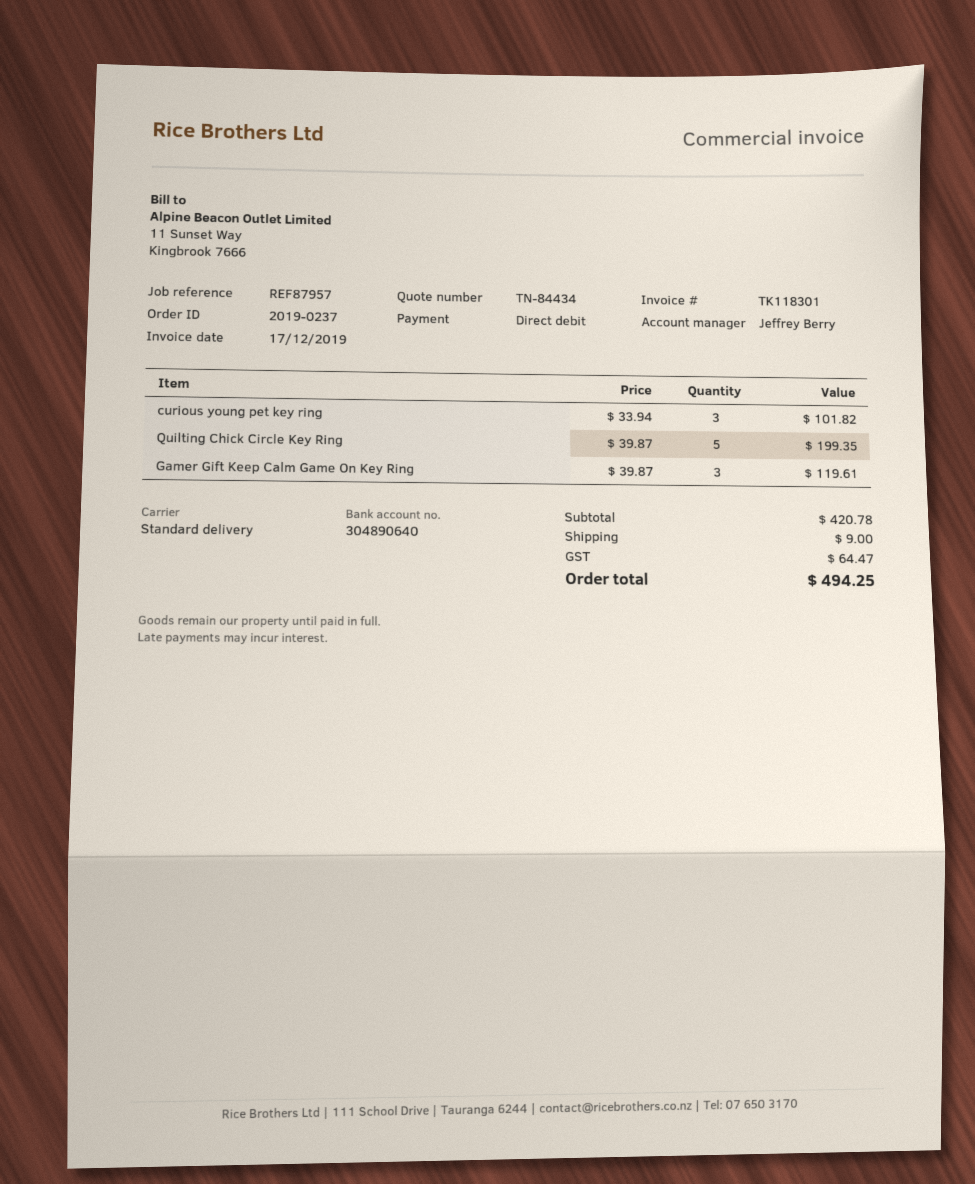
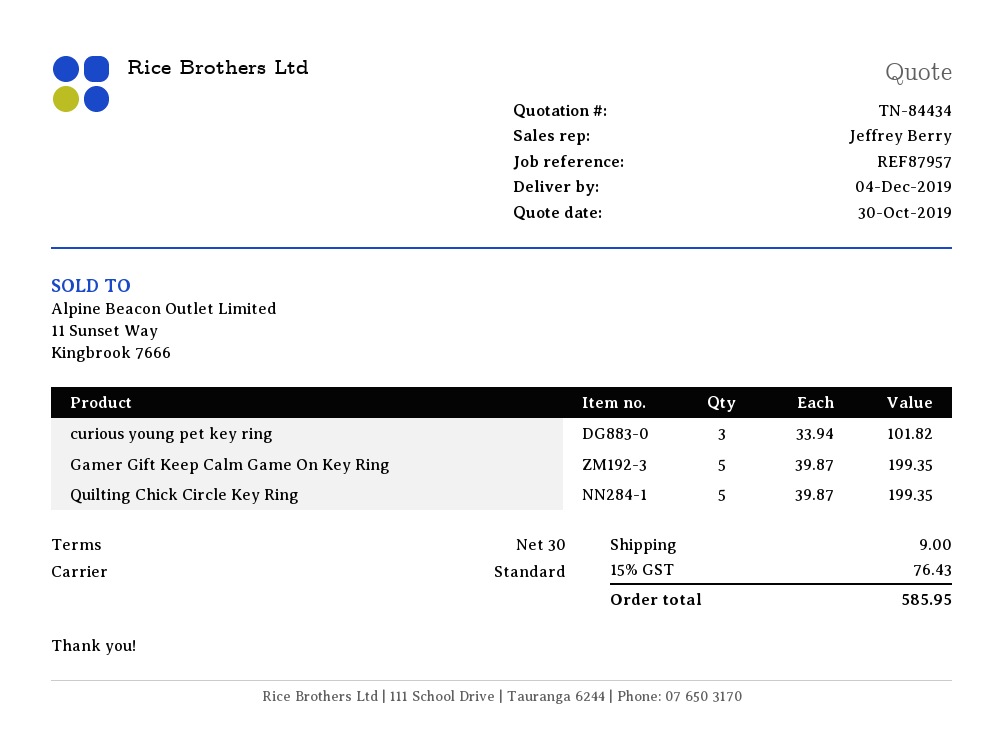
Gamer Gift Keep Calm Game On Key Ring: 3 x 39.87 = 119.61 -> 5 x 39.87 = 199.35
tax: 64.47 -> 76.43
total: 494.25 -> 585.95

